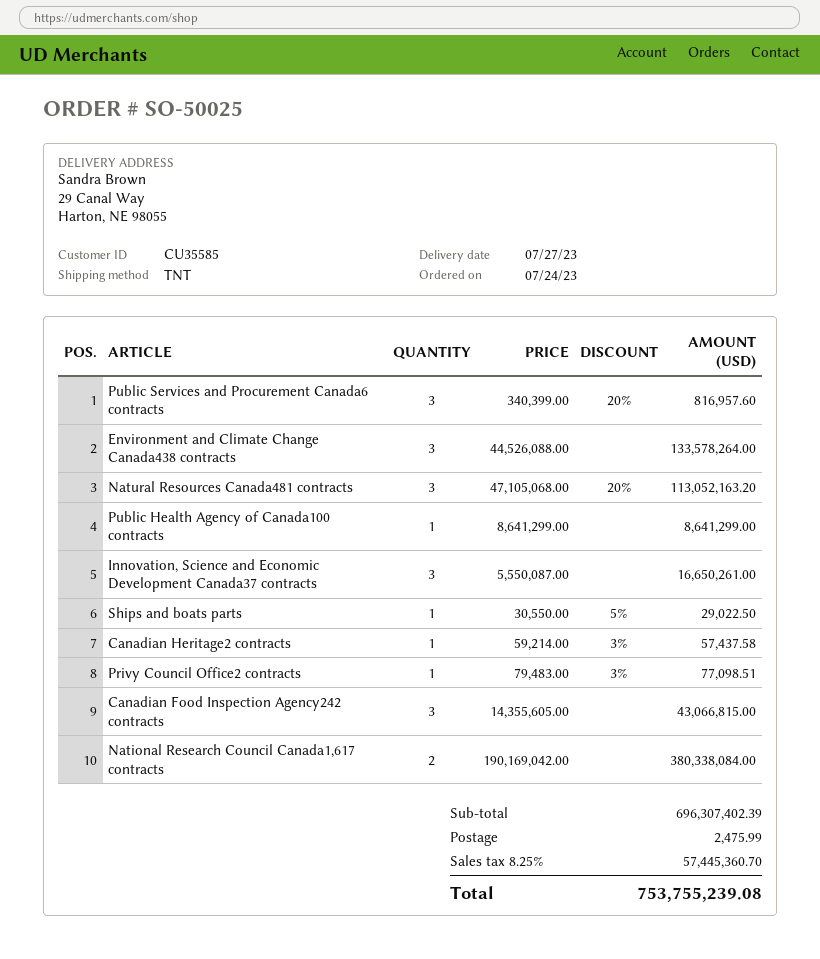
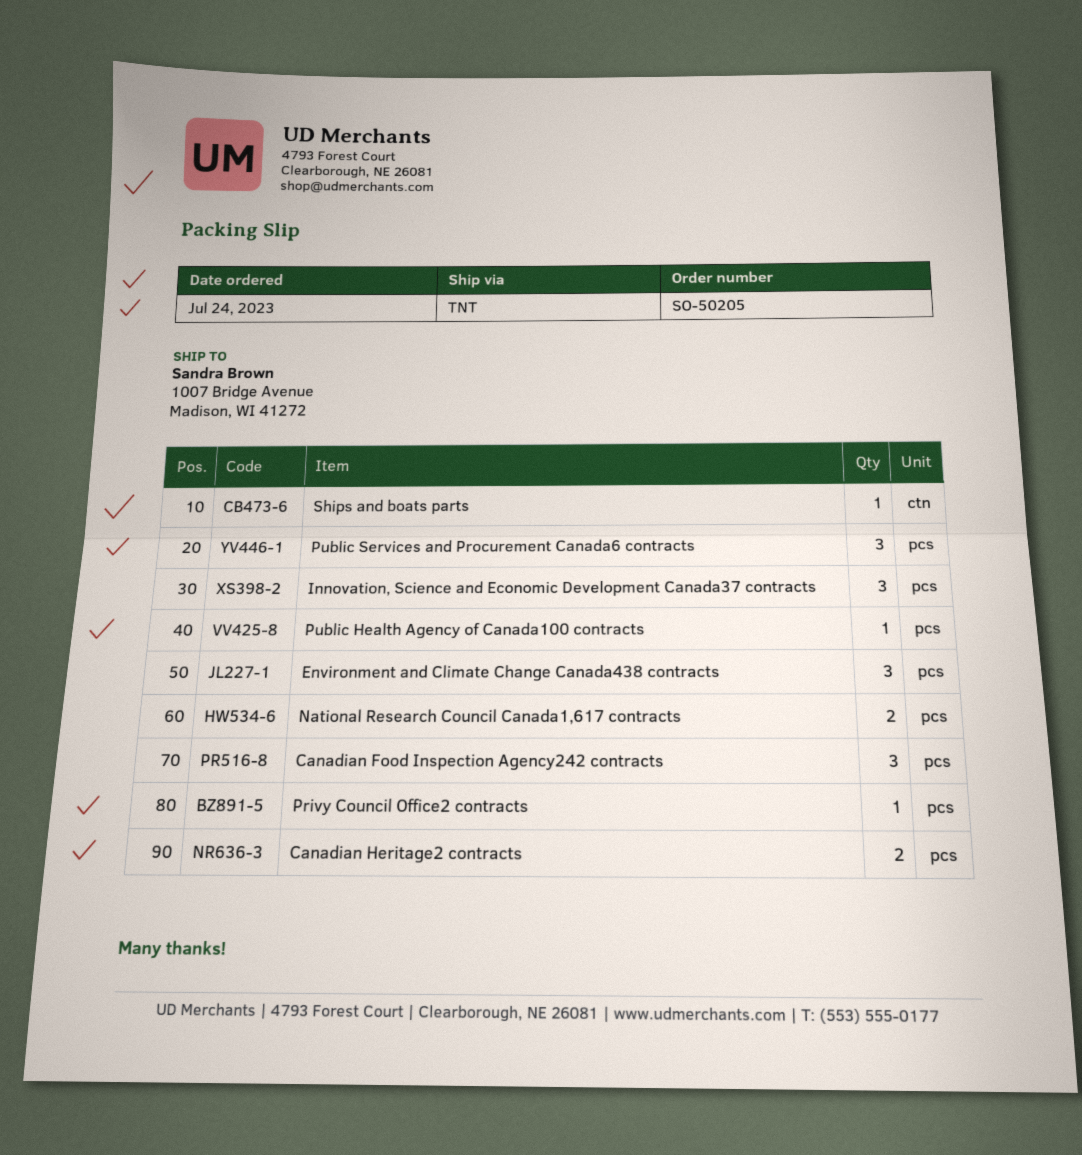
order number: SO-50025 -> SO-50205
ship to: 29 Canal Way, Harton, NE 98055 -> 1007 Bridge Avenue, Madison, WI 41272
Natural Resources Canada481 contracts: 3 -> none
Canadian Heritage2 contracts: 1 -> 2

